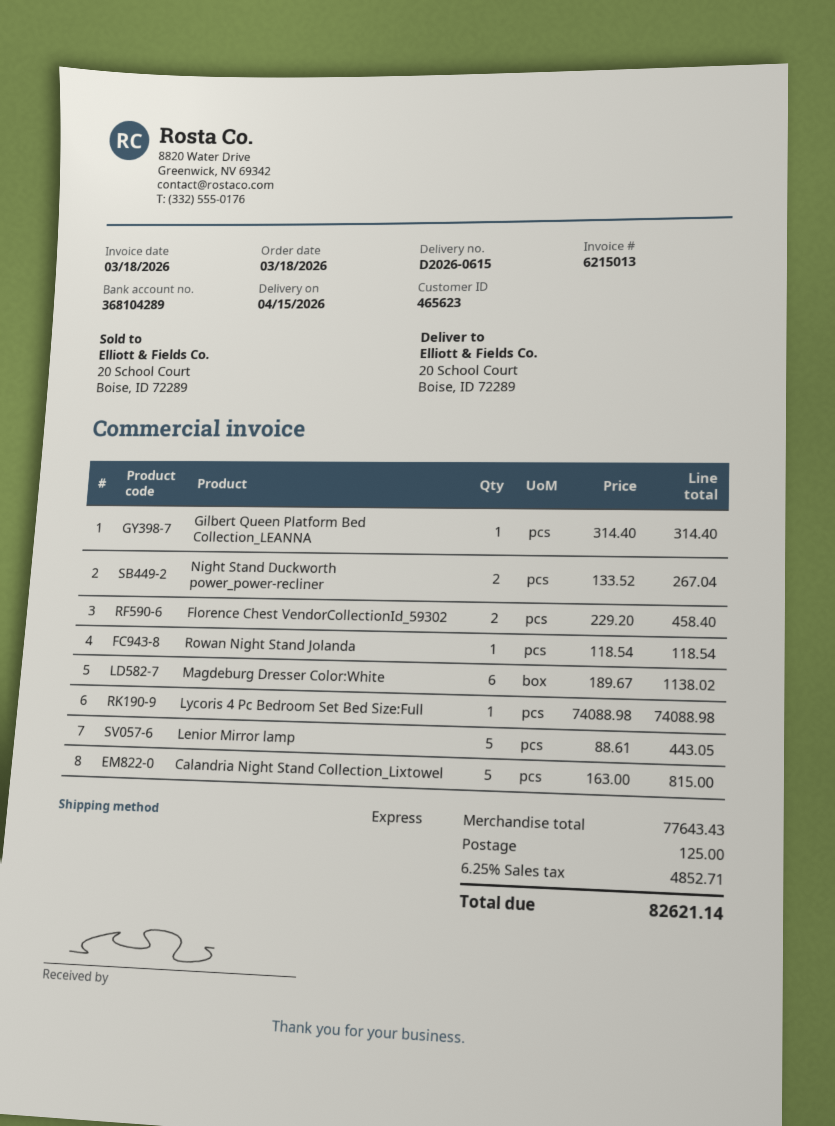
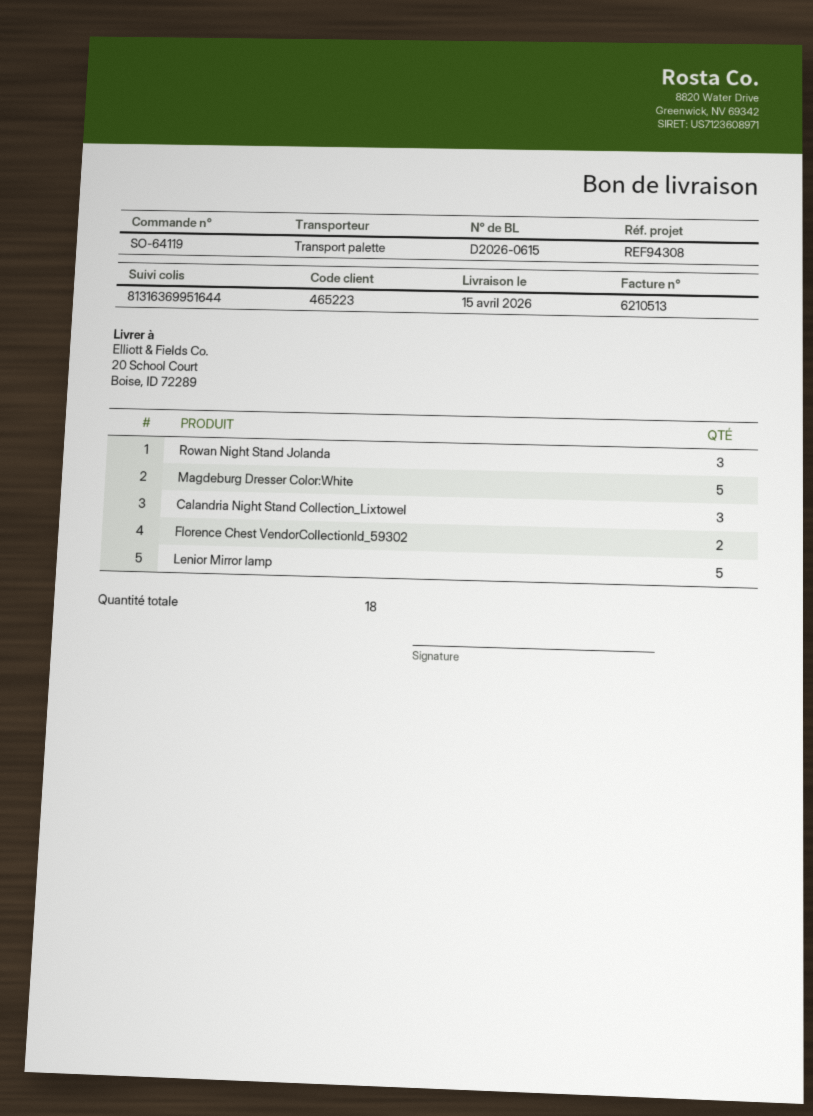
invoice number: 6215013 -> 6210513
customer number: 465623 -> 465223
shipping method: express -> pallet freight
Gilbert Queen Platform Bed Collection_LEANNA: 1 -> none
Night Stand Duckworth power_power-recliner: 2 -> none
Rowan Night Stand Jolanda: 1 -> 3
Magdeburg Dresser Color:White: 6 -> 5
Lycoris 4 Pc Bedroom Set Bed Size:Full: 1 -> none
Calandria Night Stand Collection_Lixtowel: 5 -> 3

